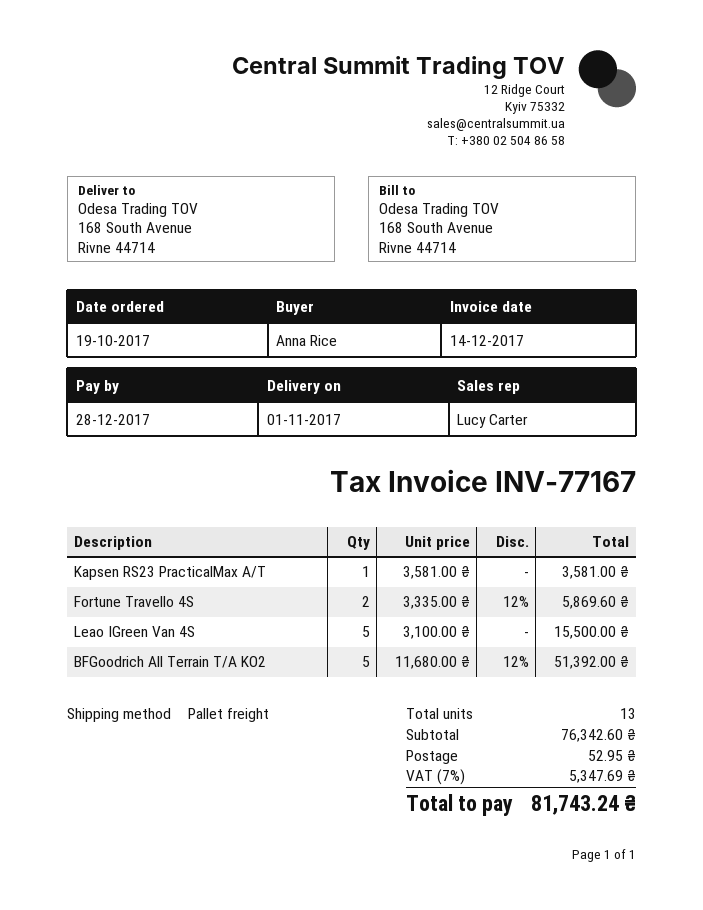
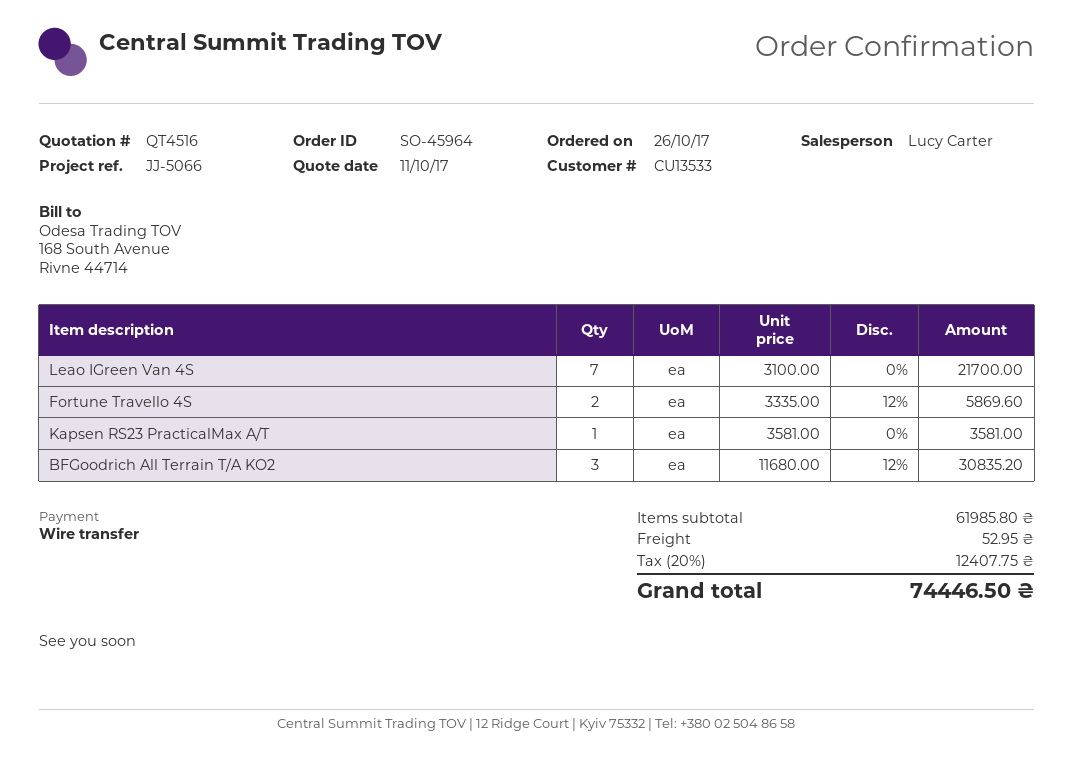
order date: 2017-10-19 -> 2017-10-26
Leao IGreen Van 4S: 5 x 3100.00 = 15500.00 -> 7 x 3100.00 = 21700.00
BFGoodrich All Terrain T/A KO2: 5 x 11680.00 - 12% = 51392.00 -> 3 x 11680.00 - 12% = 30835.20
subtotal: 76342.60 -> 61985.80
tax: 7% = 5347.69 -> 20% = 12407.75
total: 81743.24 -> 74446.50

